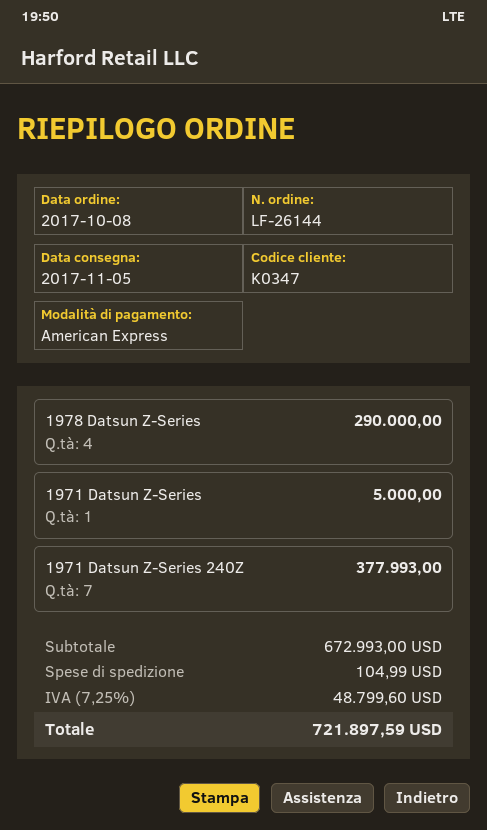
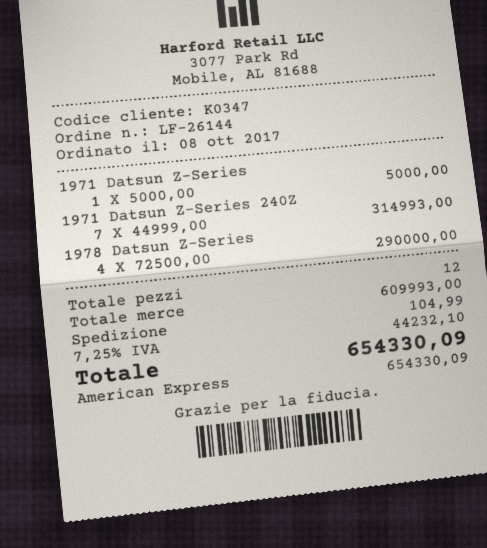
1971 Datsun Z-Series 240Z: 7 for 377993.00 -> 7 for 314993.00
subtotal: 672993.00 -> 609993.00
tax: 7.25% = 48799.60 -> 7.25% = 44232.10
total: 721897.59 -> 654330.09

